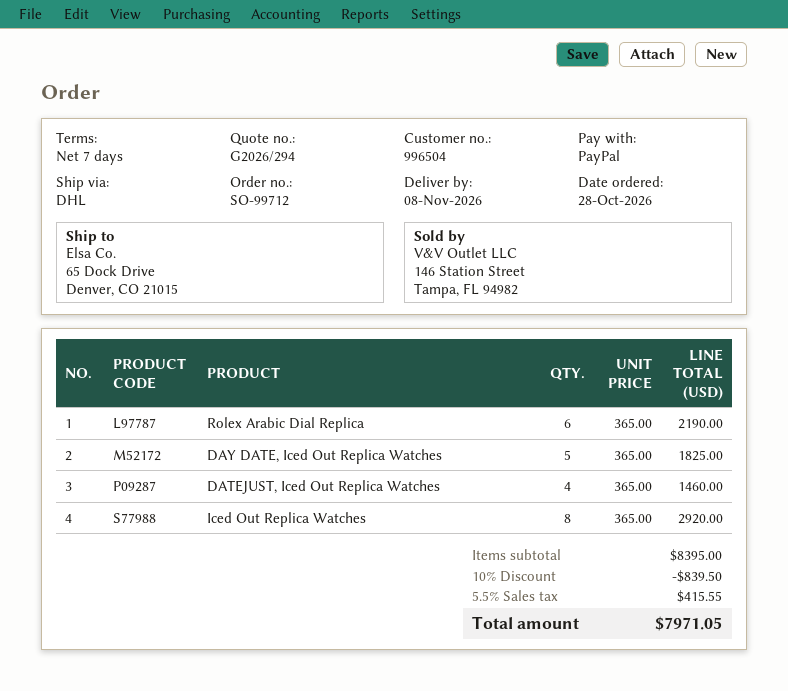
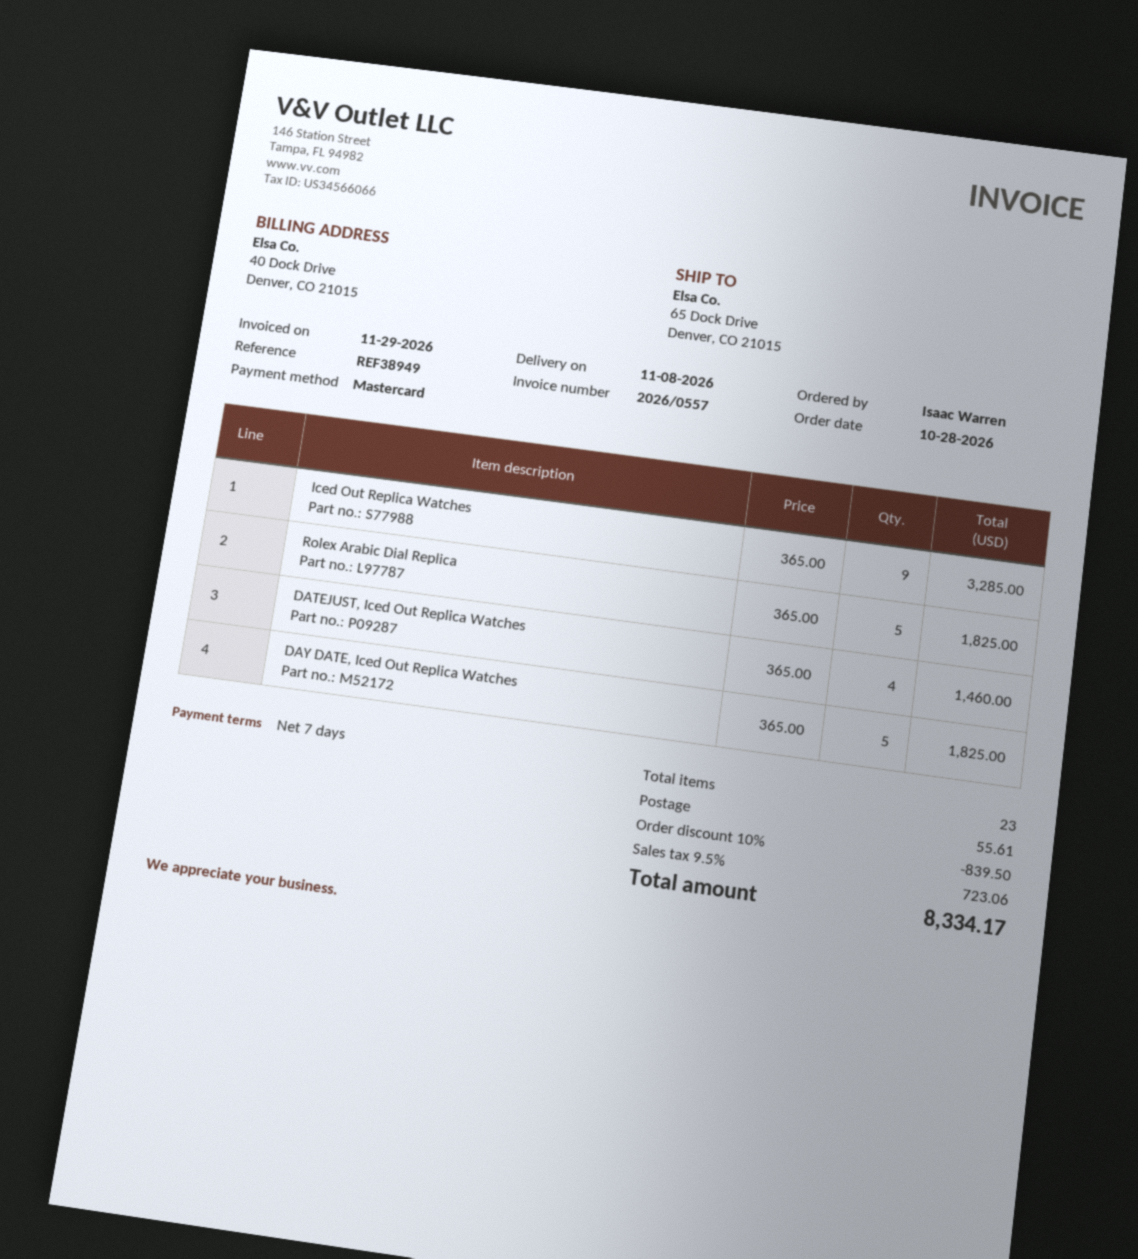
payment method: PayPal -> Mastercard
Rolex Arabic Dial Replica: 6 x 365.00 = 2190.00 -> 5 x 365.00 = 1825.00
Iced Out Replica Watches: 8 x 365.00 = 2920.00 -> 9 x 365.00 = 3285.00
shipping: none -> 55.61
tax: 5.5% = 415.55 -> 9.5% = 723.06
total: 7971.05 -> 8334.17

